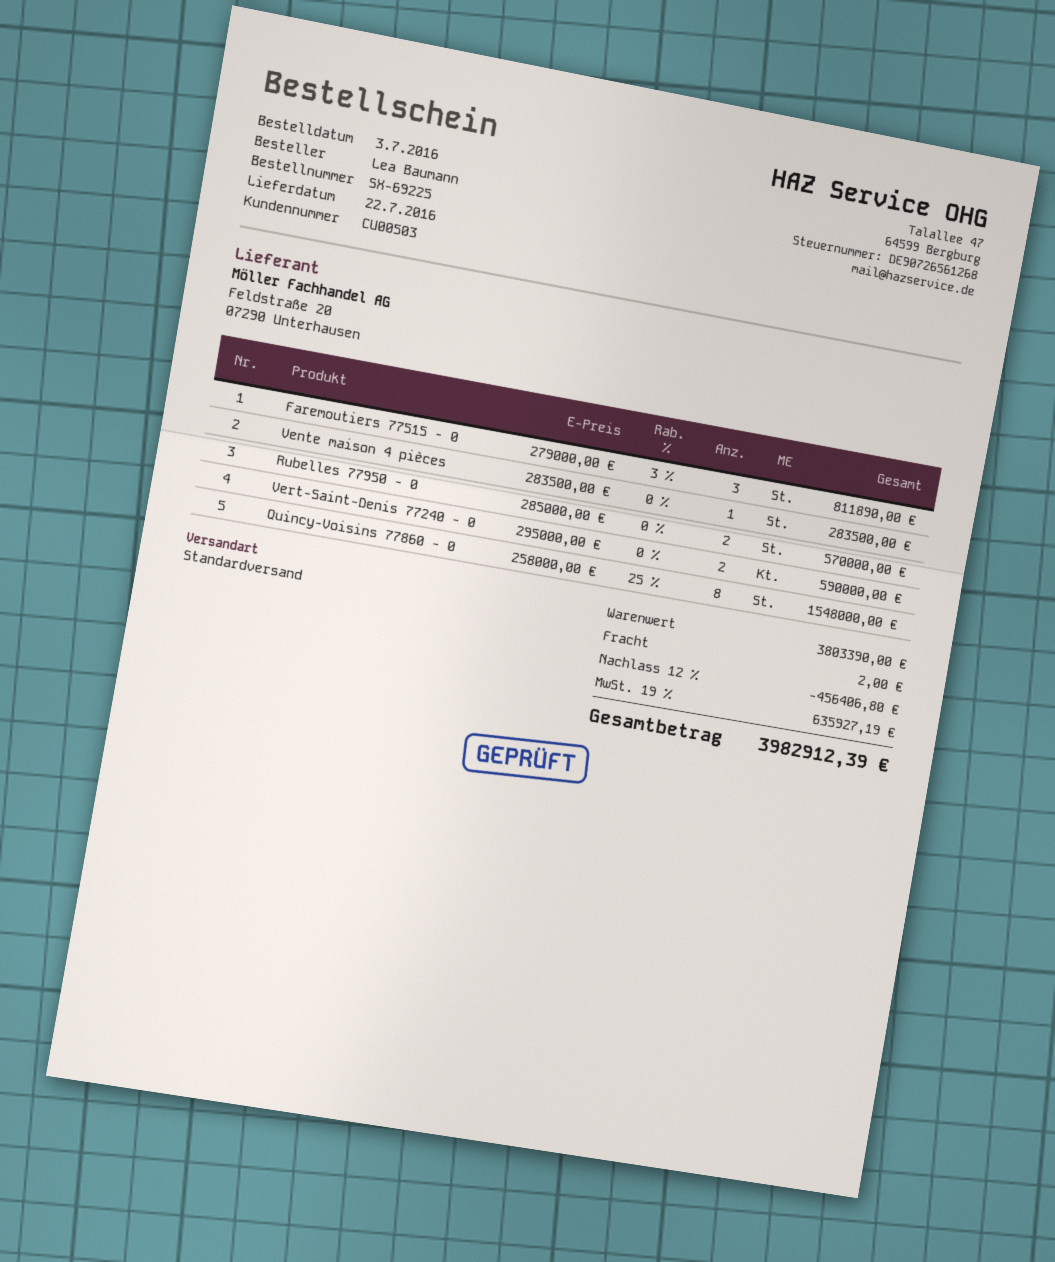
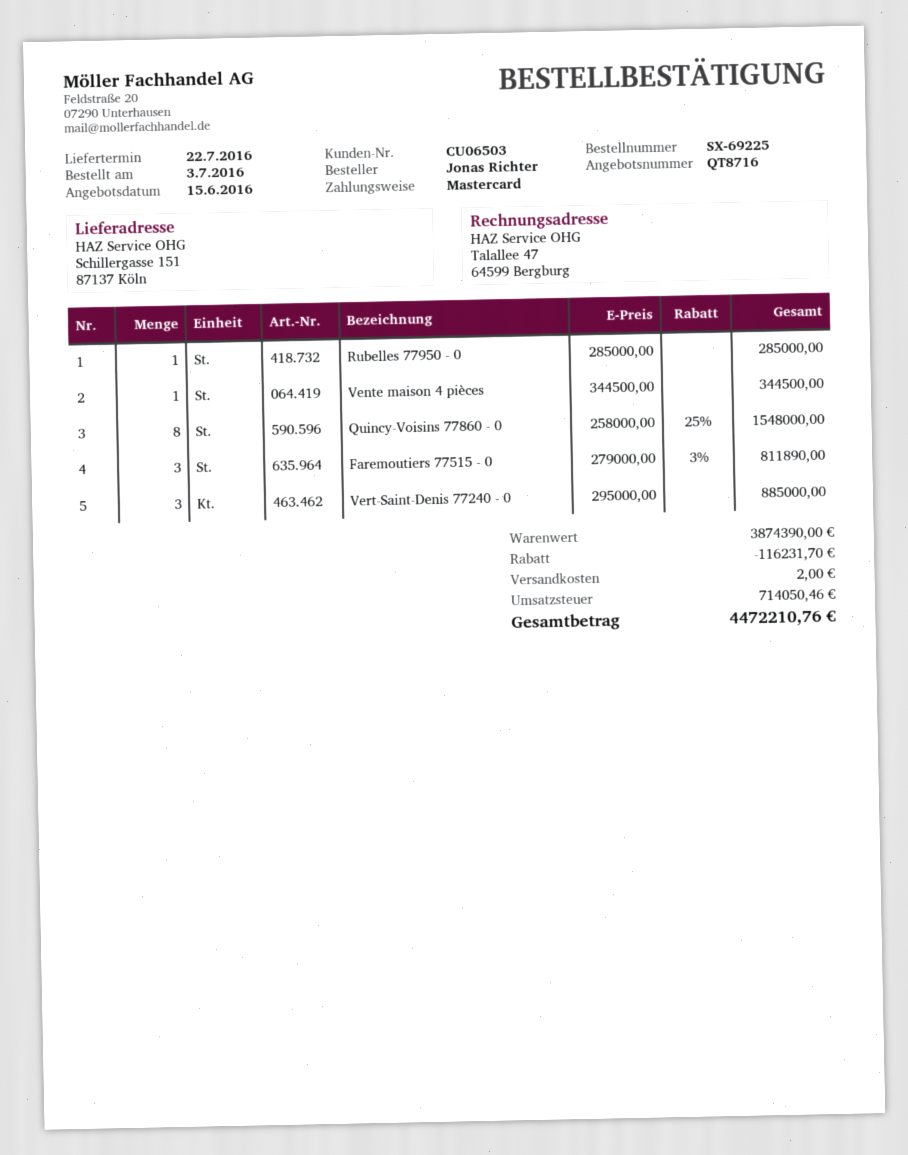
customer number: CU00503 -> CU06503
ordered by: Lea Baumann -> Jonas Richter
Vente maison 4 pièces: 1 x 283500.00 = 283500.00 -> 1 x 344500.00 = 344500.00
Rubelles 77950 - 0: 2 x 285000.00 = 570000.00 -> 1 x 285000.00 = 285000.00
Vert-Saint-Denis 77240 - 0: 2 x 295000.00 = 590000.00 -> 3 x 295000.00 = 885000.00
subtotal: 3803390.00 -> 3874390.00
discount: 456406.80 -> 116231.70
tax: 635927.19 -> 714050.46
total: 3982912.39 -> 4472210.76

